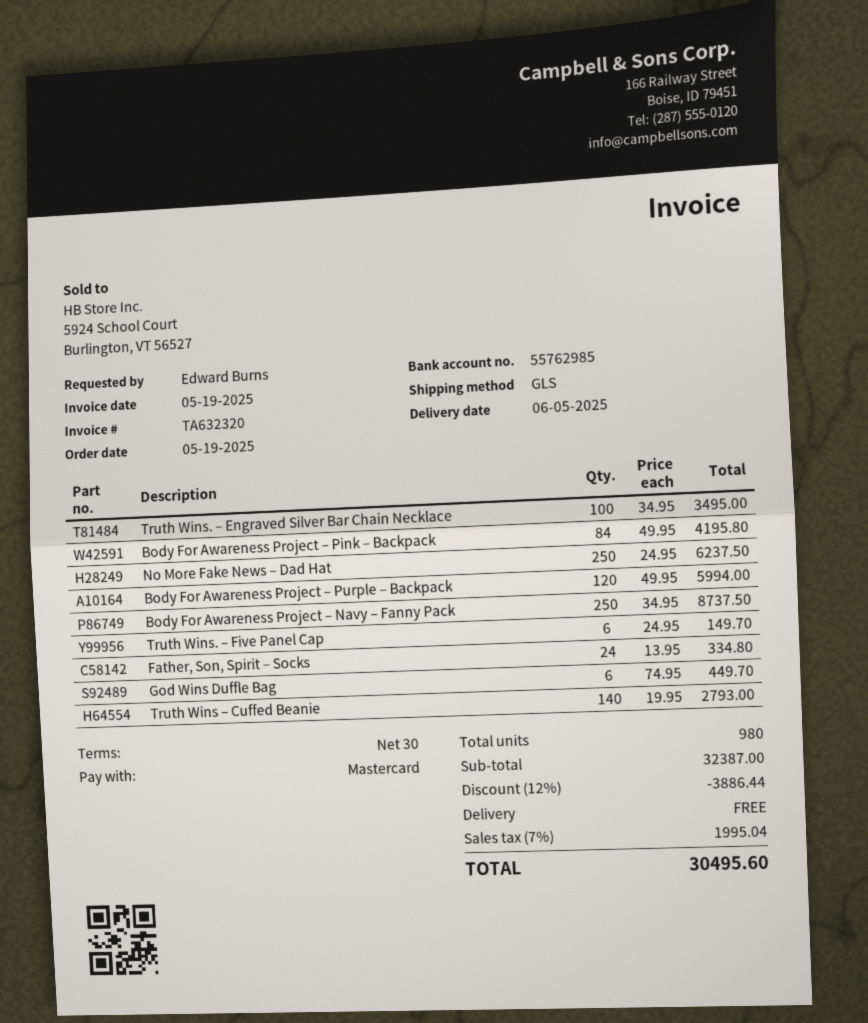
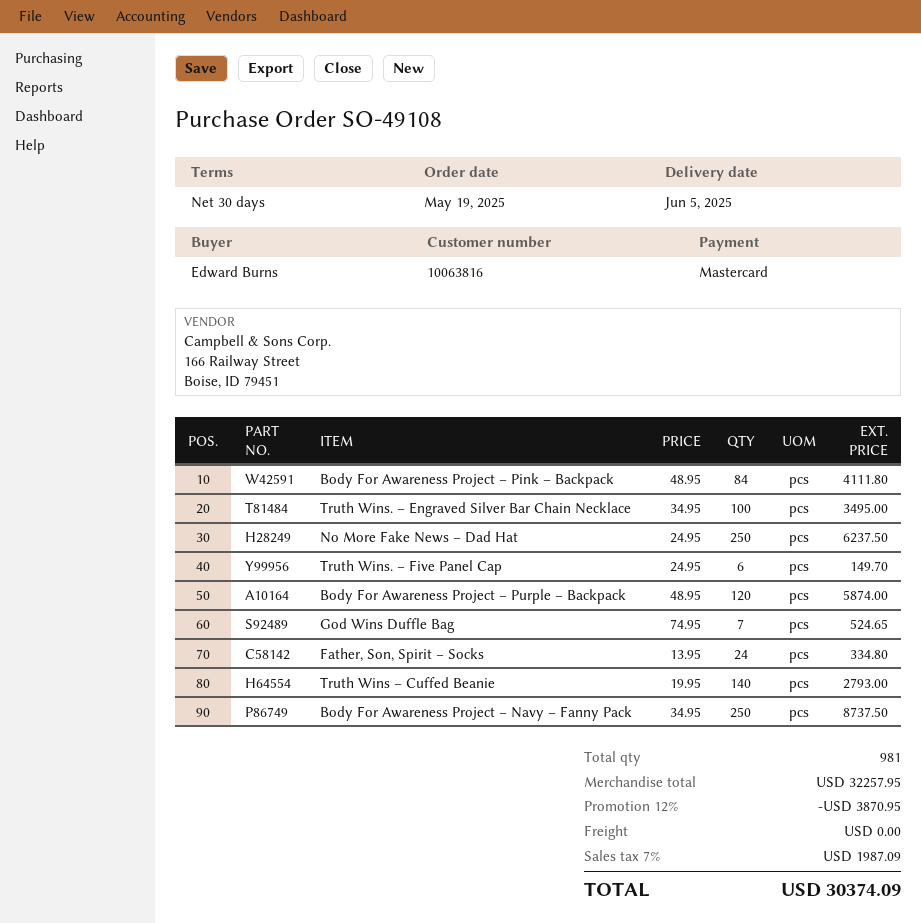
Body For Awareness Project – Pink – Backpack: 84 x 49.95 = 4195.80 -> 84 x 48.95 = 4111.80
Body For Awareness Project – Purple – Backpack: 120 x 49.95 = 5994.00 -> 120 x 48.95 = 5874.00
God Wins Duffle Bag: 6 x 74.95 = 449.70 -> 7 x 74.95 = 524.65
total quantity: 980 -> 981
subtotal: 32387.00 -> 32257.95
discount: 12% = 3886.44 -> 12% = 3870.95
tax: 7% = 1995.04 -> 7% = 1987.09
total: 30495.60 -> 30374.09

